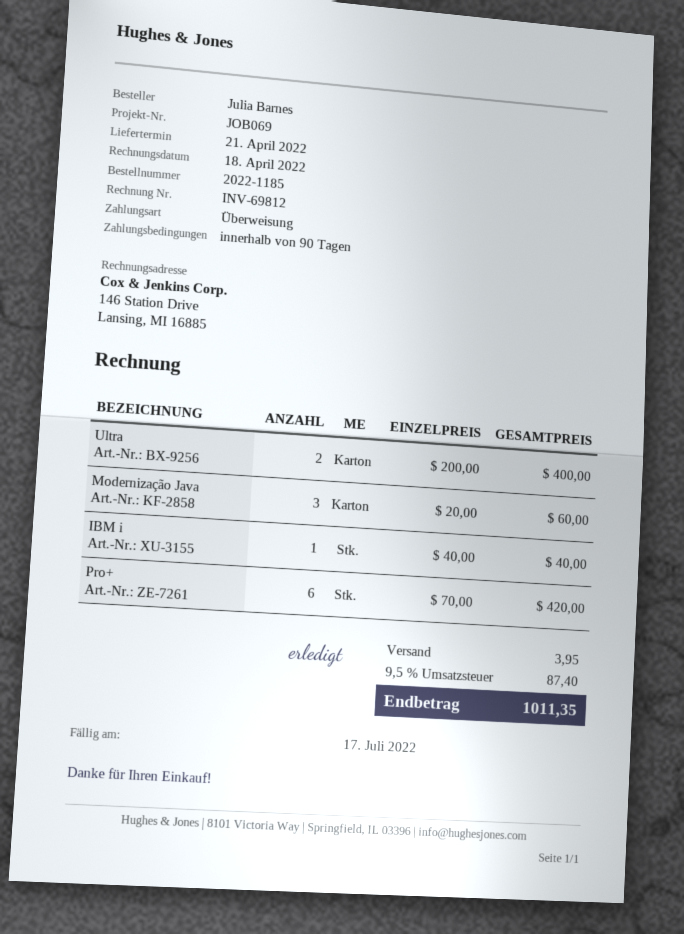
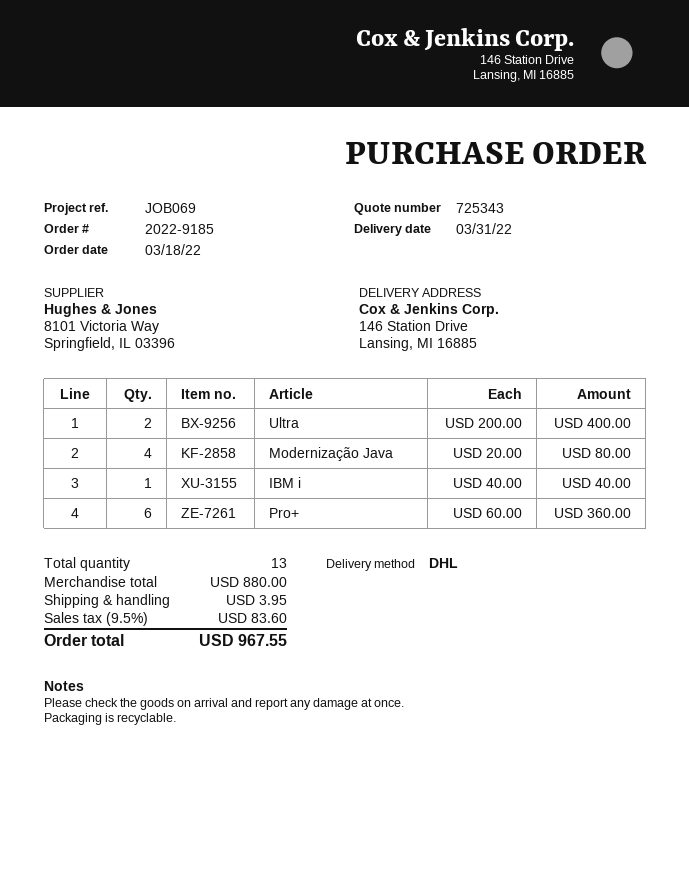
order number: 2022-1185 -> 2022-9185
delivery date: 2022-04-21 -> 2022-03-31
Modernização Java: 3 x 20.00 = 60.00 -> 4 x 20.00 = 80.00
Pro+: 6 x 70.00 = 420.00 -> 6 x 60.00 = 360.00
tax: 9.5% = 87.40 -> 9.5% = 83.60
total: 1011.35 -> 967.55

